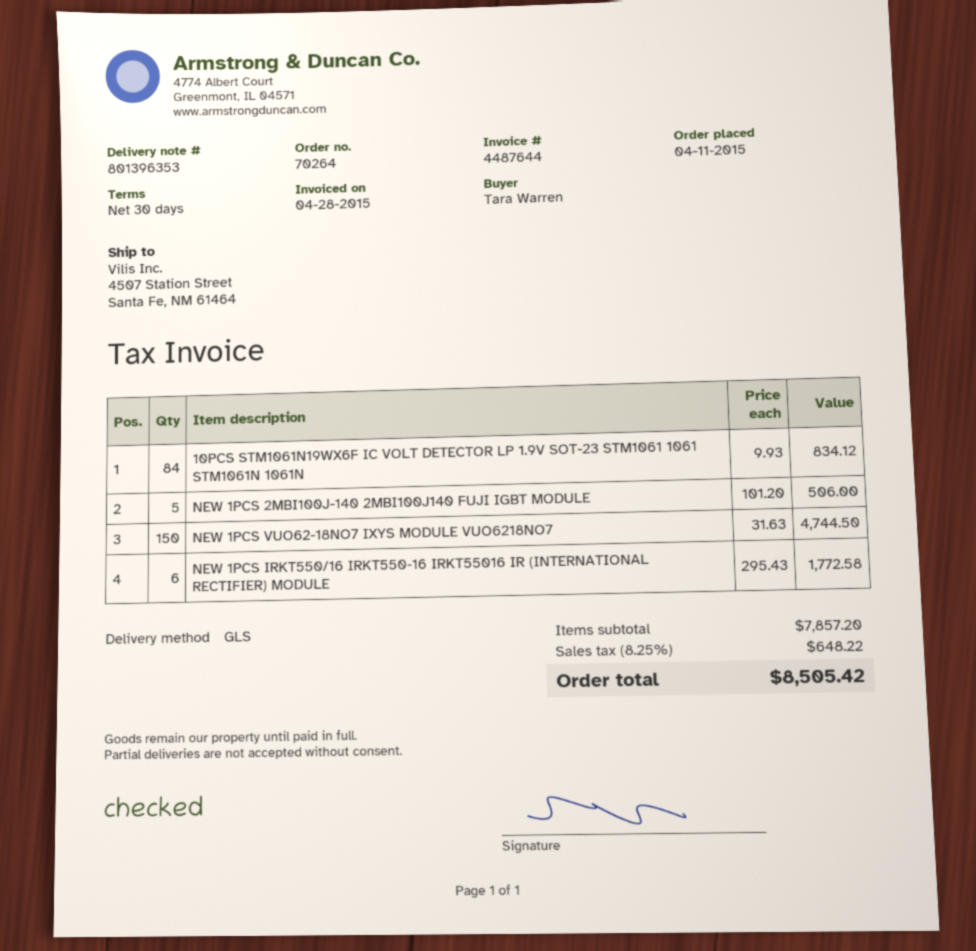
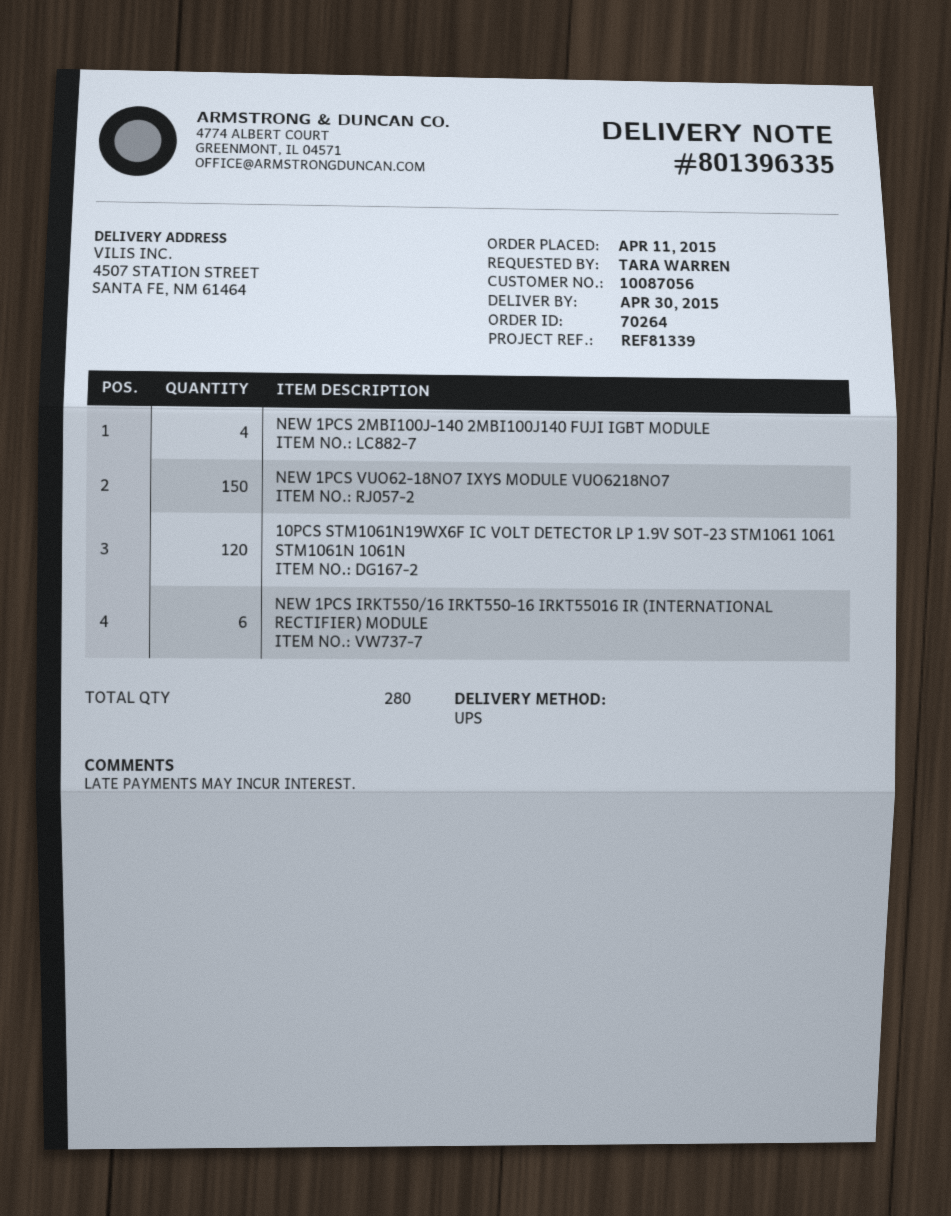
delivery note number: 801396353 -> 801396335
shipping method: GLS -> UPS
10PCS STM1061N19WX6F IC VOLT DETECTOR LP 1.9V SOT-23 STM1061 1061 STM1061N 1061N: 84 -> 120
NEW 1PCS 2MBI100J-140 2MBI100J140 FUJI IGBT MODULE: 5 -> 4

